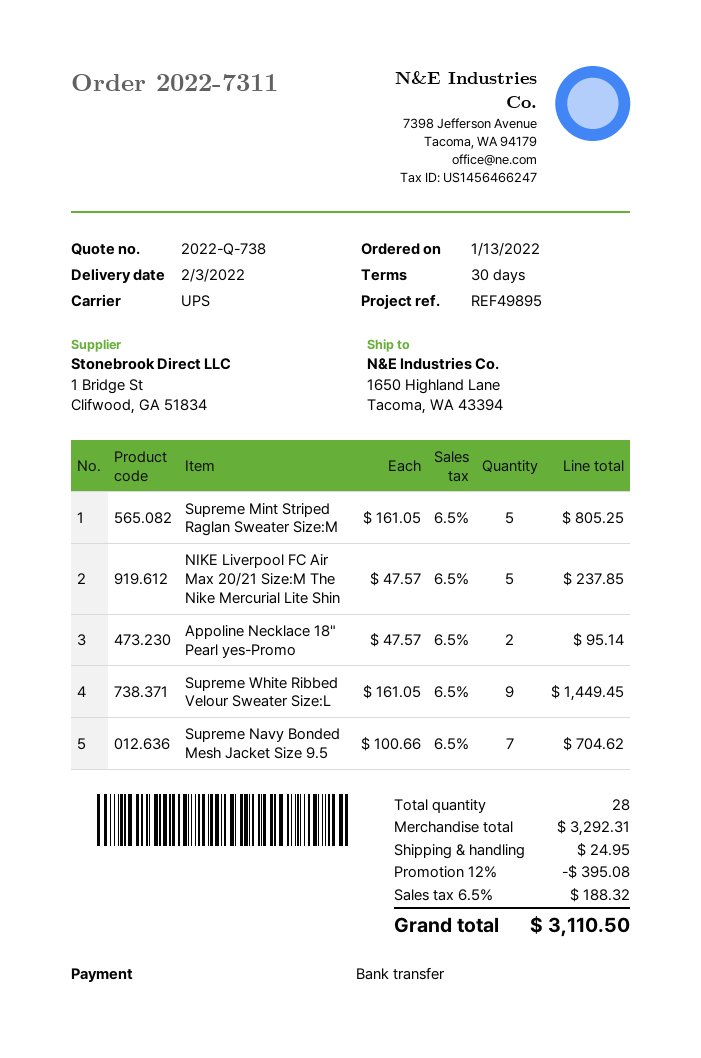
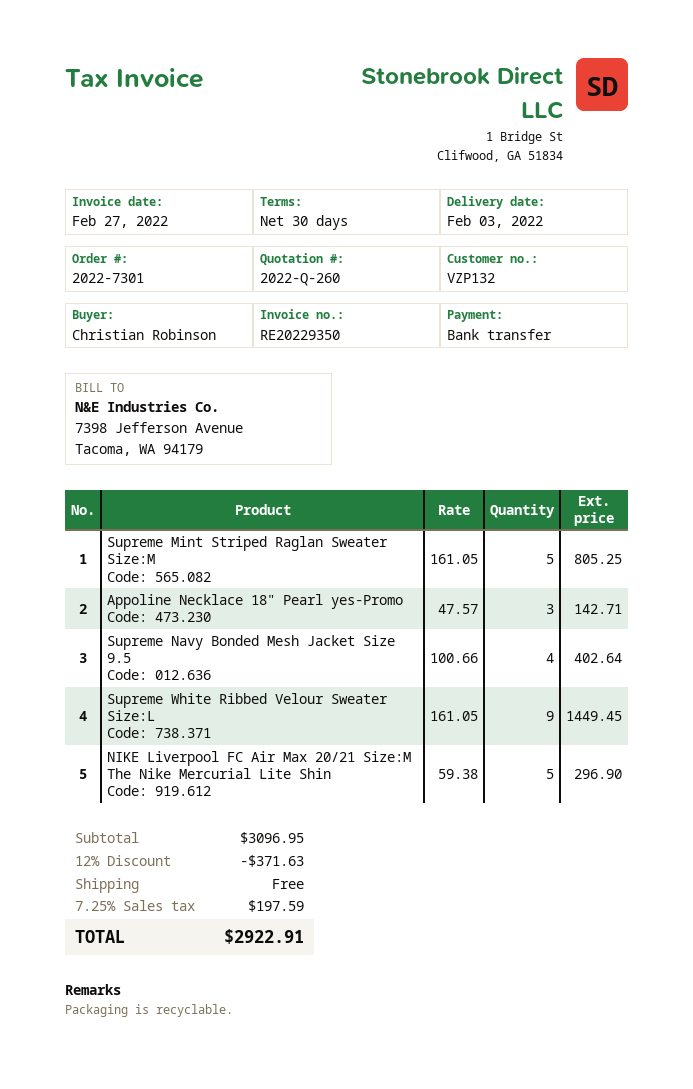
quote number: 2022-Q-738 -> 2022-Q-260
order number: 2022-7311 -> 2022-7301
NIKE Liverpool FC Air Max 20/21 Size:M The Nike Mercurial Lite Shin: 5 x 47.57 = 237.85 -> 5 x 59.38 = 296.90
Appoline Necklace 18" Pearl yes-Promo: 2 x 47.57 = 95.14 -> 3 x 47.57 = 142.71
Supreme Navy Bonded Mesh Jacket Size 9.5: 7 x 100.66 = 704.62 -> 4 x 100.66 = 402.64
subtotal: 3292.31 -> 3096.95
discount: 12% = 395.08 -> 12% = 371.63
shipping: 24.95 -> 0.00
tax: 6.5% = 188.32 -> 7.25% = 197.59
total: 3110.50 -> 2922.91

